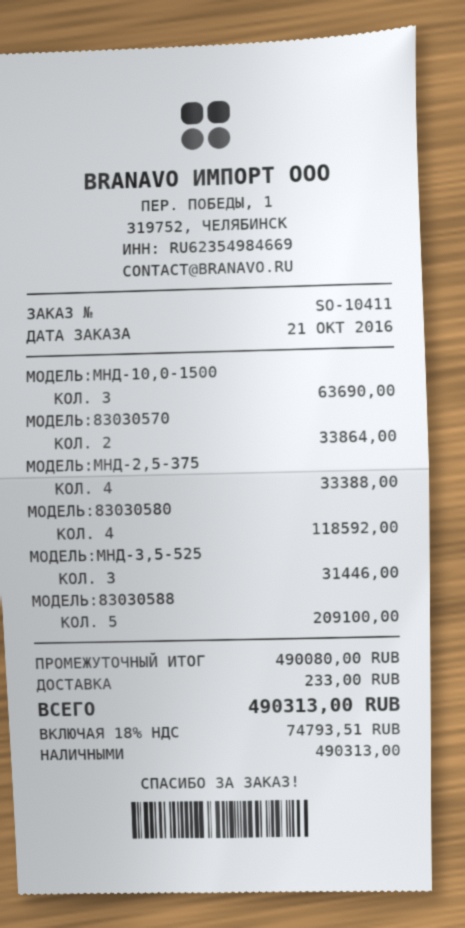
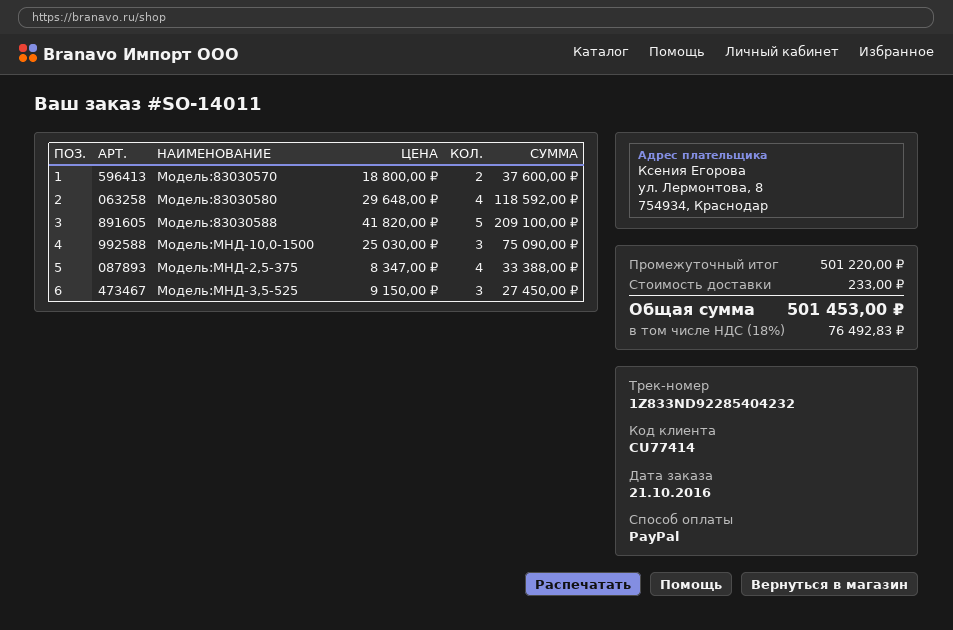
order number: SO-10411 -> SO-14011
payment method: cash -> PayPal
МОДЕЛЬ:МНД-10,0-1500: 3 for 63690.00 -> 3 for 75090.00
МОДЕЛЬ:83030570: 2 for 33864.00 -> 2 for 37600.00
МОДЕЛЬ:МНД-3,5-525: 3 for 31446.00 -> 3 for 27450.00
subtotal: 490080.00 -> 501220.00
tax: 18% = 74793.51 -> 18% = 76492.83
total: 490313.00 -> 501453.00

